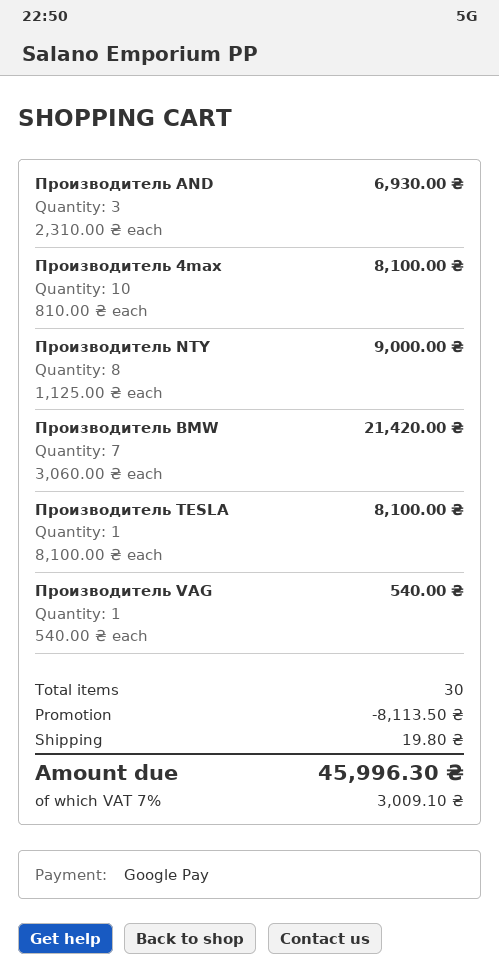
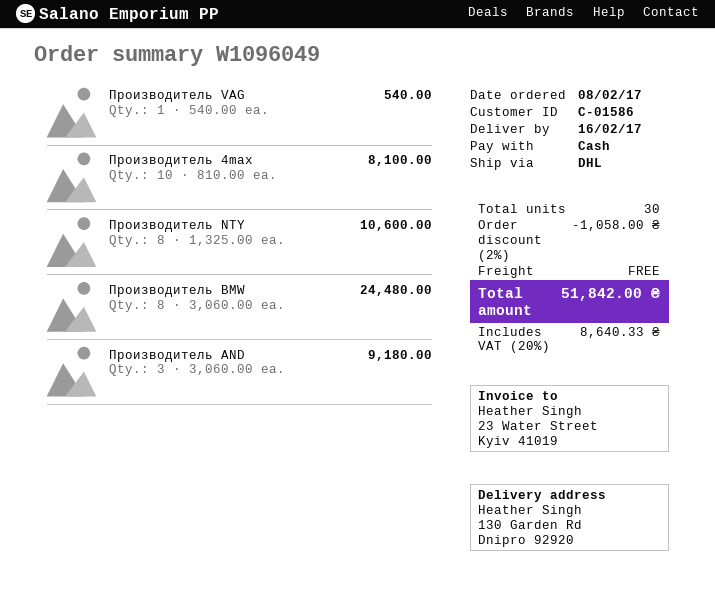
payment method: Google Pay -> cash
Производитель AND: 3 x 2310.00 = 6930.00 -> 3 x 3060.00 = 9180.00
Производитель NTY: 8 x 1125.00 = 9000.00 -> 8 x 1325.00 = 10600.00
Производитель BMW: 7 x 3060.00 = 21420.00 -> 8 x 3060.00 = 24480.00
Производитель TESLA: 1 x 8100.00 = 8100.00 -> none
discount: 8113.50 -> 1058.00
shipping: 19.80 -> 0.00
tax: 7% = 3009.10 -> 20% = 8640.33
total: 45996.30 -> 51842.00

